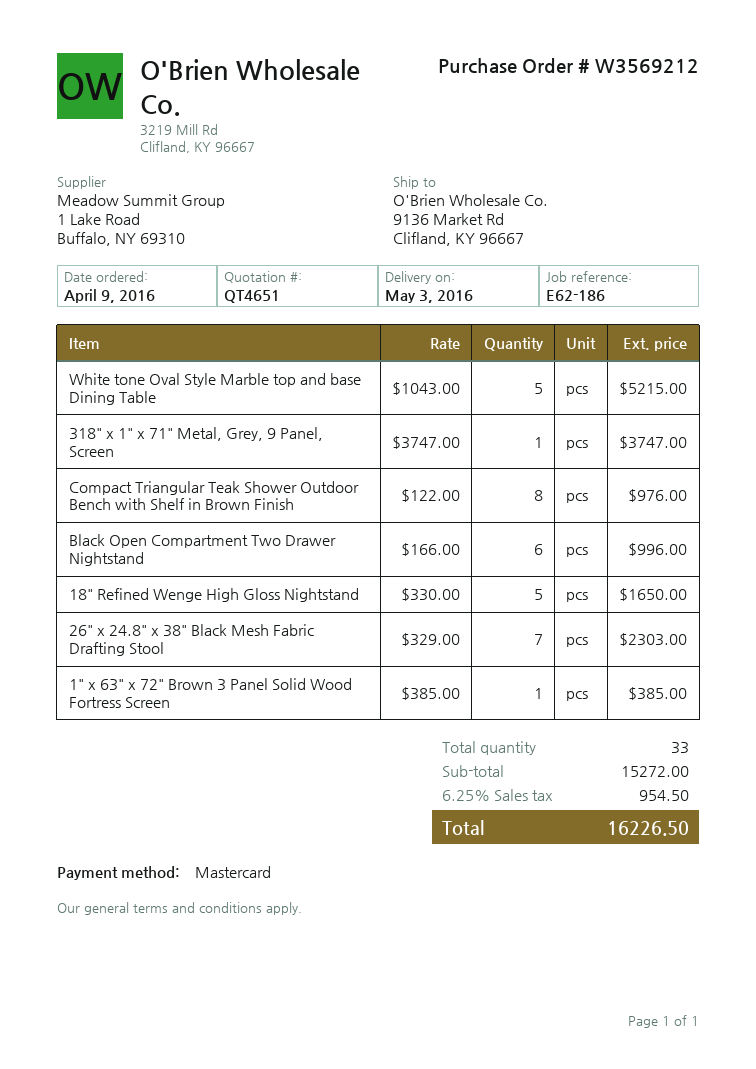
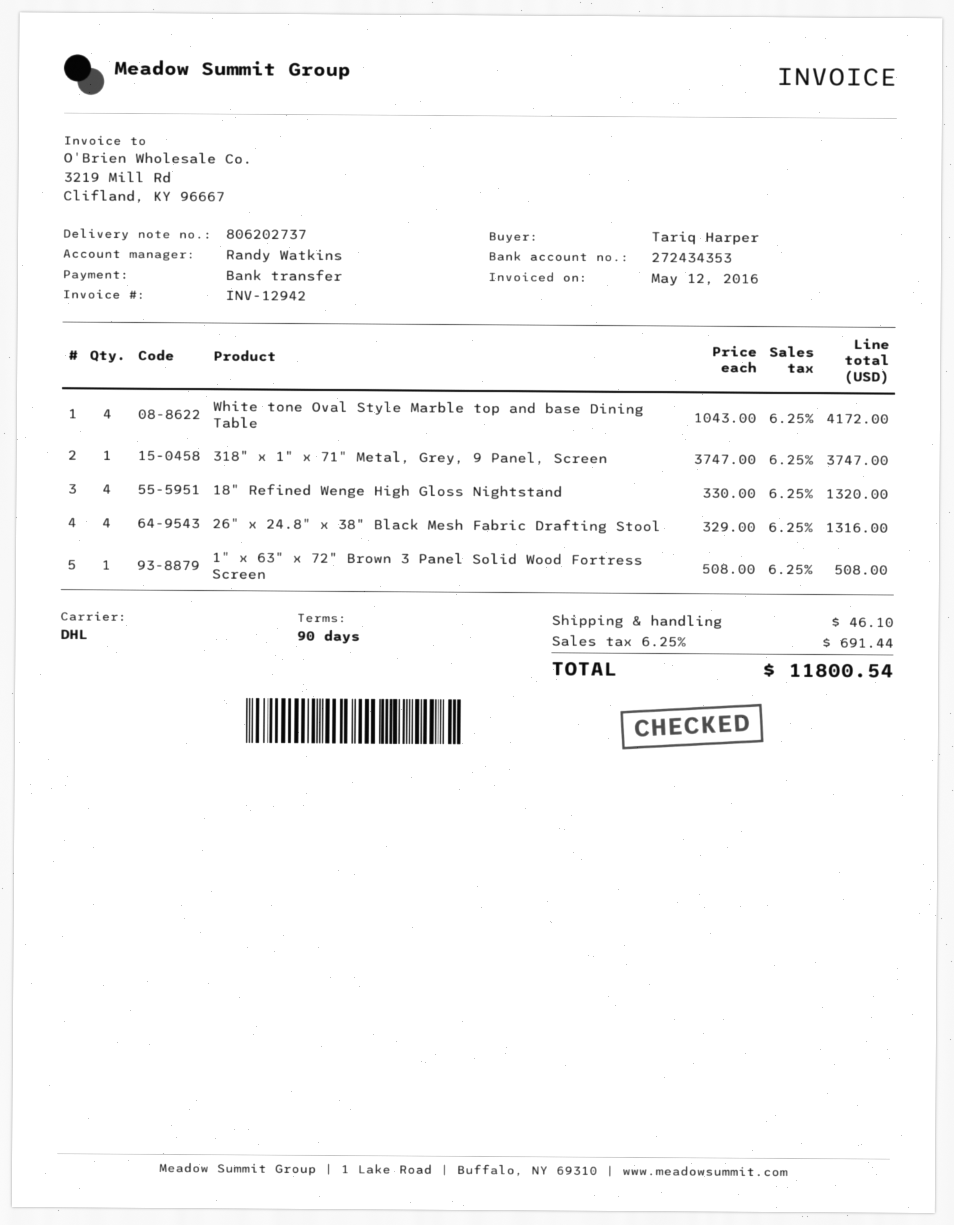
payment method: Mastercard -> bank transfer
White tone Oval Style Marble top and base Dining Table: 5 x 1043.00 = 5215.00 -> 4 x 1043.00 = 4172.00
Compact Triangular Teak Shower Outdoor Bench with Shelf in Brown Finish: 8 x 122.00 = 976.00 -> none
Black Open Compartment Two Drawer Nightstand: 6 x 166.00 = 996.00 -> none
18" Refined Wenge High Gloss Nightstand: 5 x 330.00 = 1650.00 -> 4 x 330.00 = 1320.00
26" x 24.8" x 38" Black Mesh Fabric Drafting Stool: 7 x 329.00 = 2303.00 -> 4 x 329.00 = 1316.00
1" x 63" x 72" Brown 3 Panel Solid Wood Fortress Screen: 1 x 385.00 = 385.00 -> 1 x 508.00 = 508.00
shipping: none -> 46.10
tax: 6.25% = 954.50 -> 6.25% = 691.44
total: 16226.50 -> 11800.54

